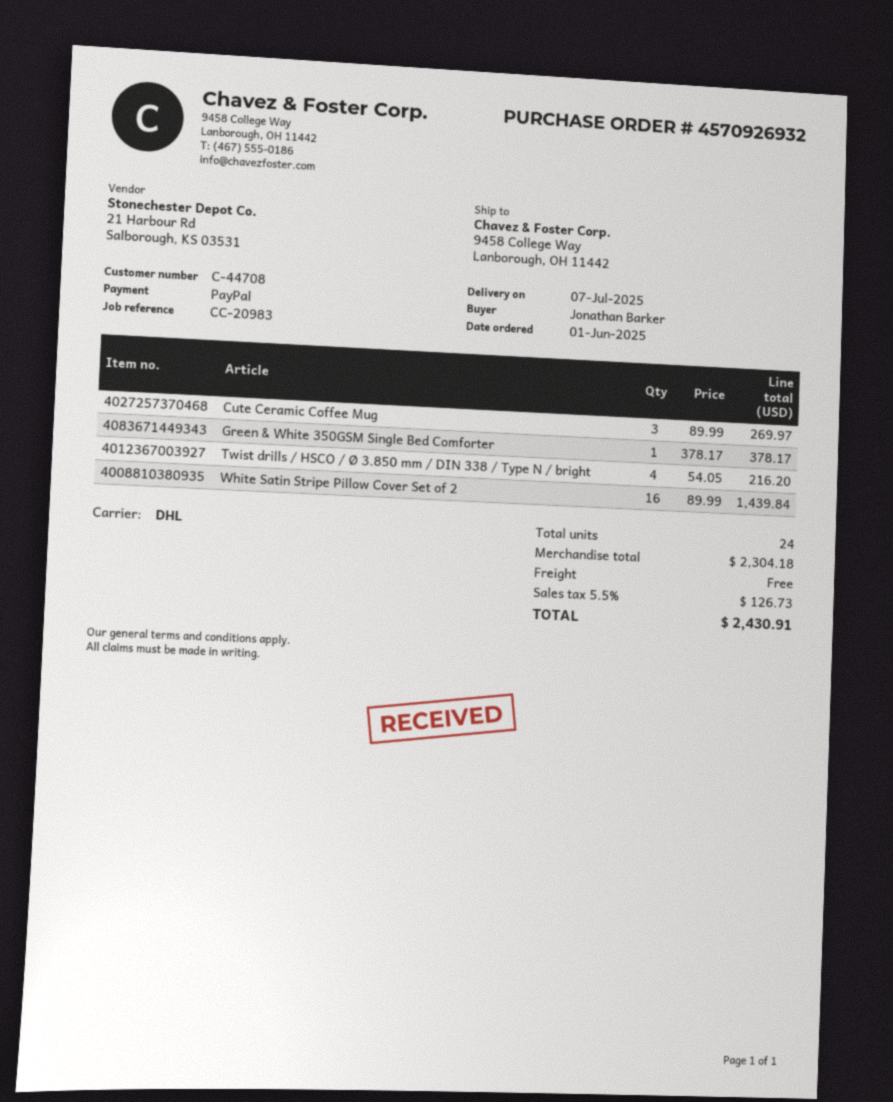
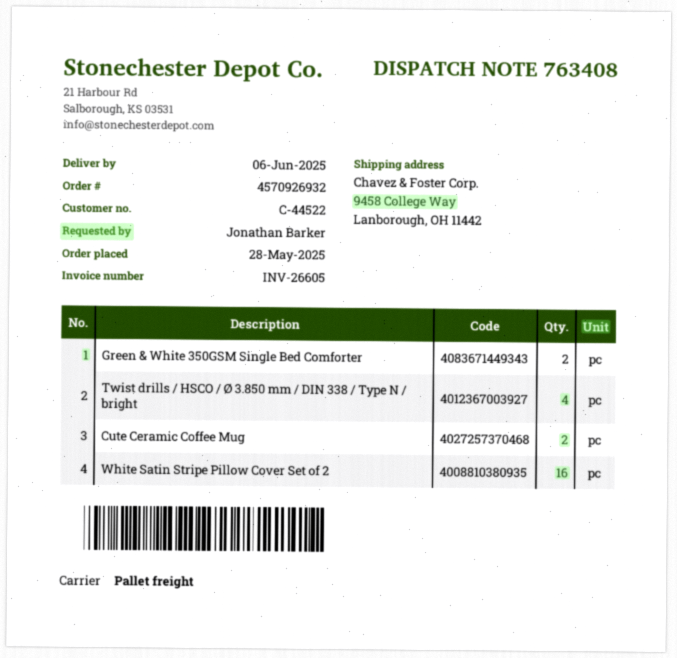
order date: 2025-06-01 -> 2025-05-28
delivery date: 2025-07-07 -> 2025-06-06
customer number: C-44708 -> C-44522
shipping method: DHL -> pallet freight
Cute Ceramic Coffee Mug: 3 -> 2
Green & White 350GSM Single Bed Comforter: 1 -> 2

